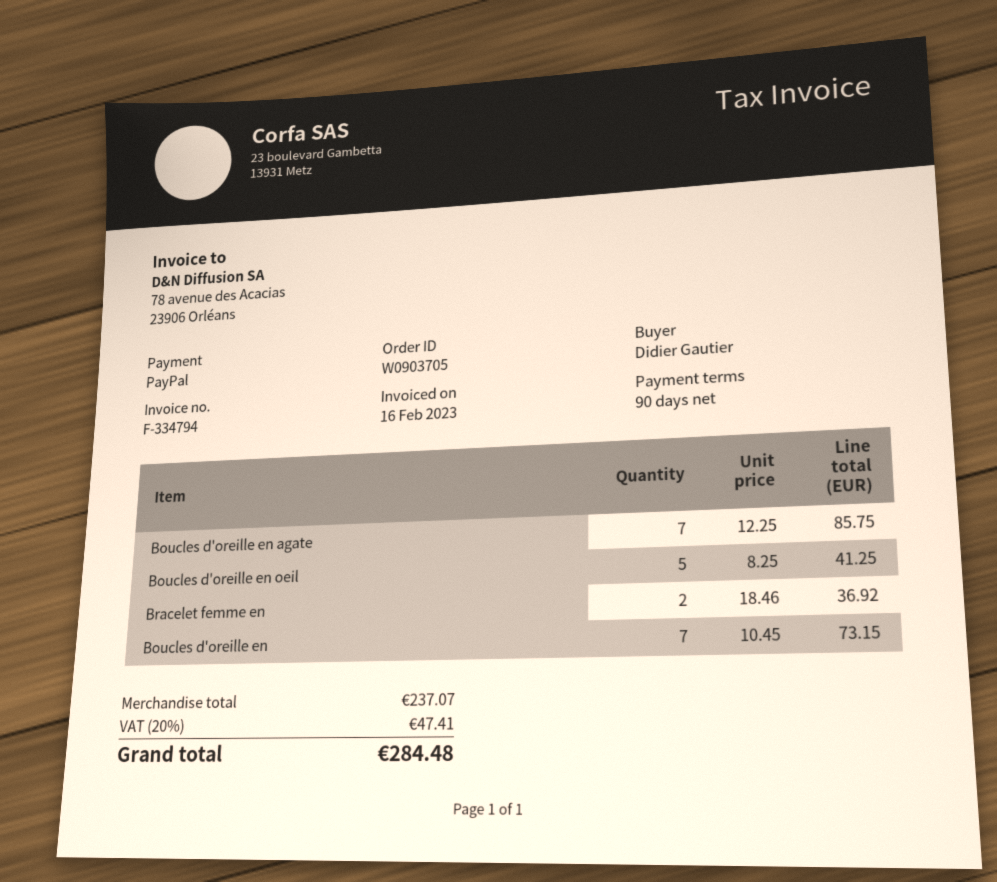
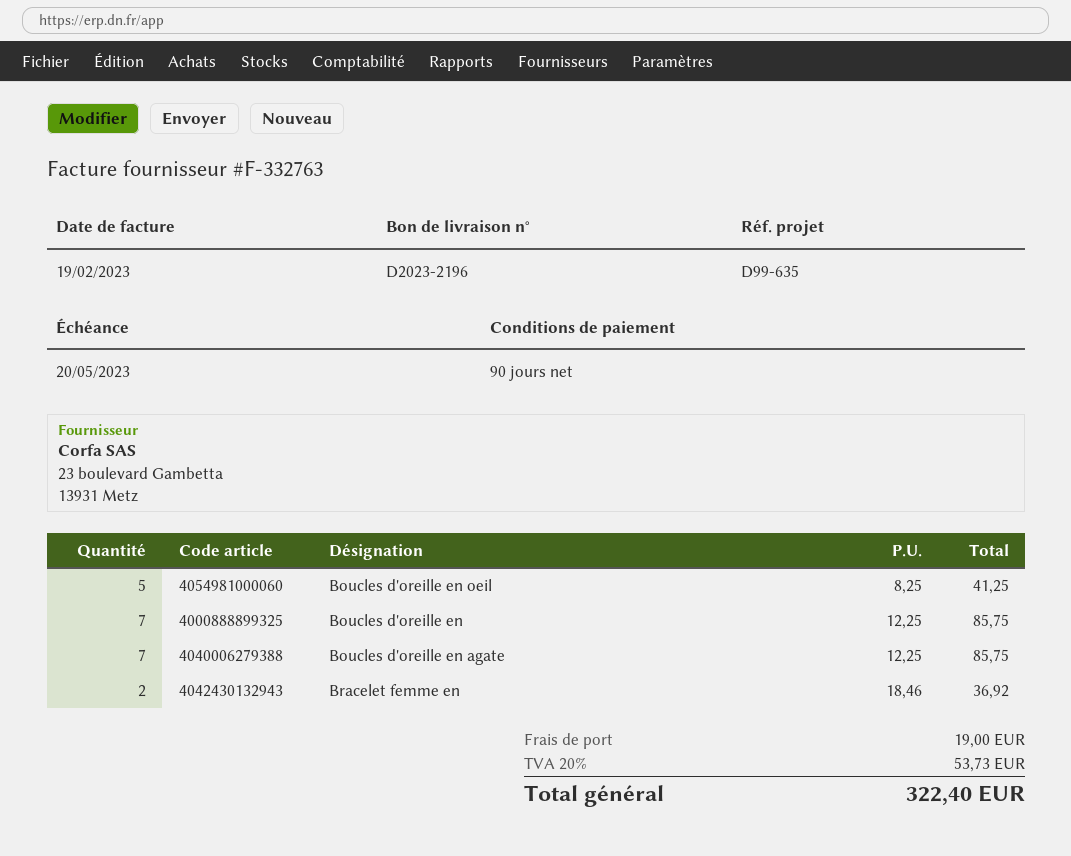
invoice number: F-334794 -> F-332763
invoice date: 2023-02-16 -> 2023-02-19
Boucles d'oreille en: 7 x 10.45 = 73.15 -> 7 x 12.25 = 85.75
shipping: none -> 19.00
tax: 20% = 47.41 -> 20% = 53.73
total: 284.48 -> 322.40

